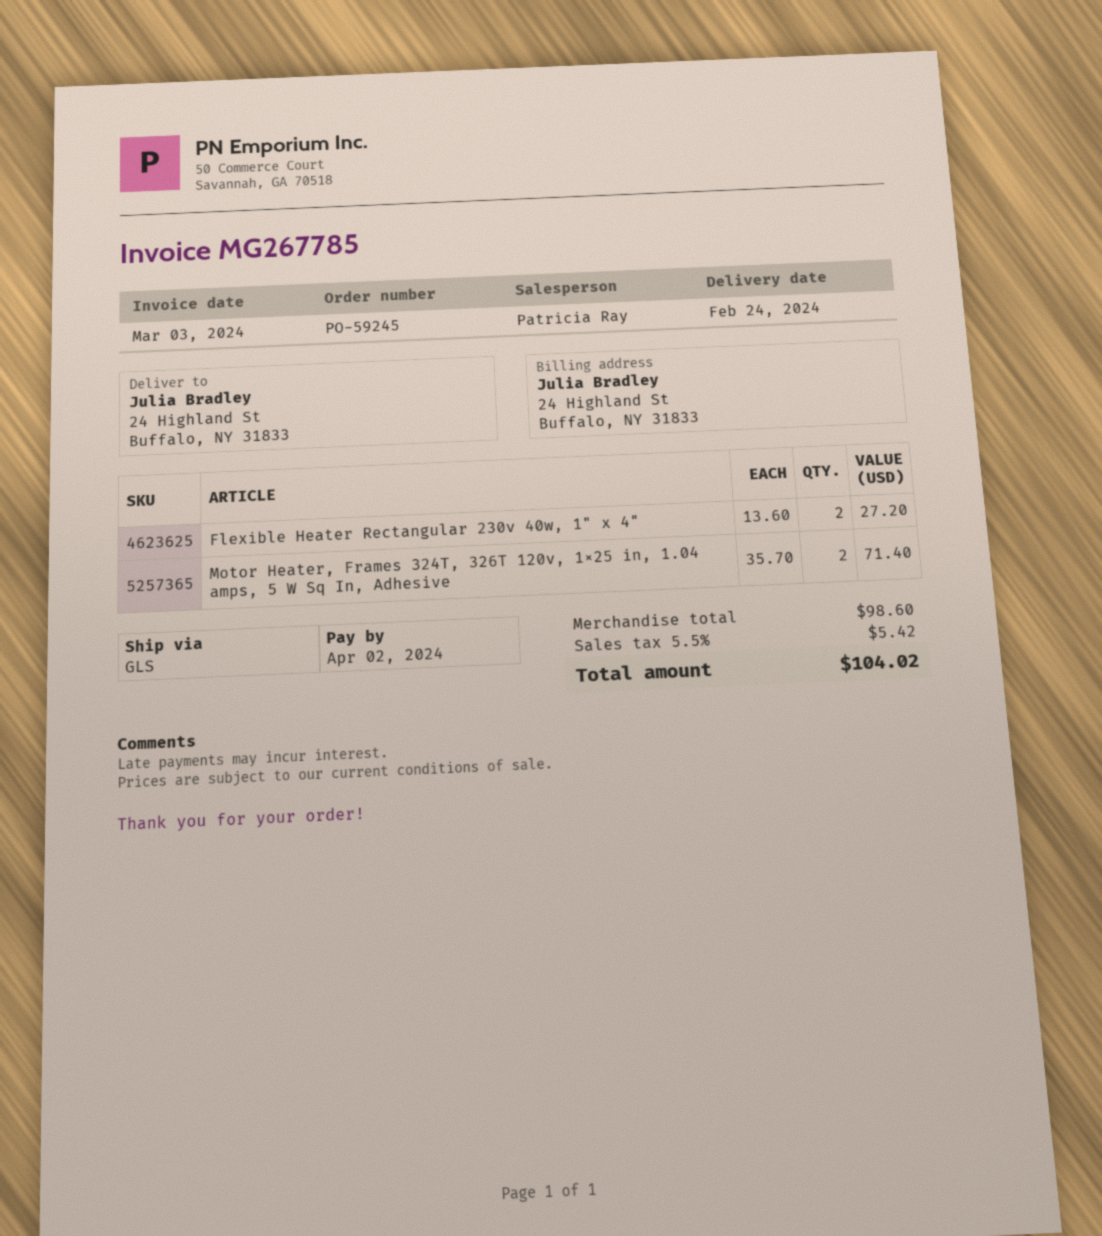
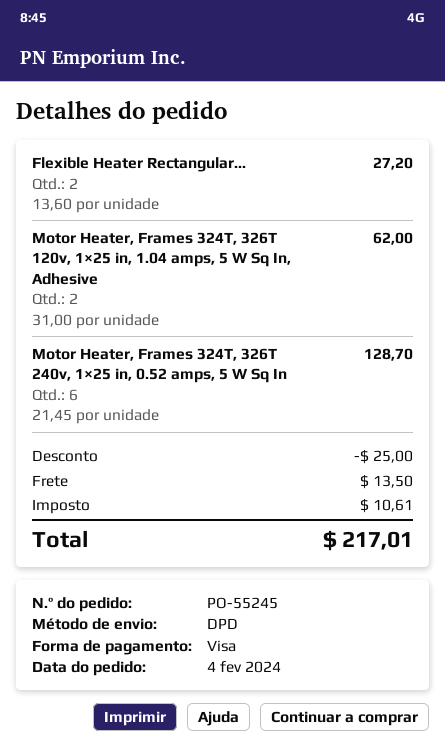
order number: PO-59245 -> PO-55245
shipping method: GLS -> DPD
Motor Heater, Frames 324T, 326T 120v, 1×25 in, 1.04 amps, 5 W Sq In, Adhesive: 2 x 35.70 = 71.40 -> 2 x 31.00 = 62.00
Motor Heater, Frames 324T, 326T 240v, 1×25 in, 0.52 amps, 5 W Sq In: none -> 6 x 21.45 = 128.70
discount: none -> 25.00
shipping: none -> 13.50
tax: 5.42 -> 10.61
total: 104.02 -> 217.01

